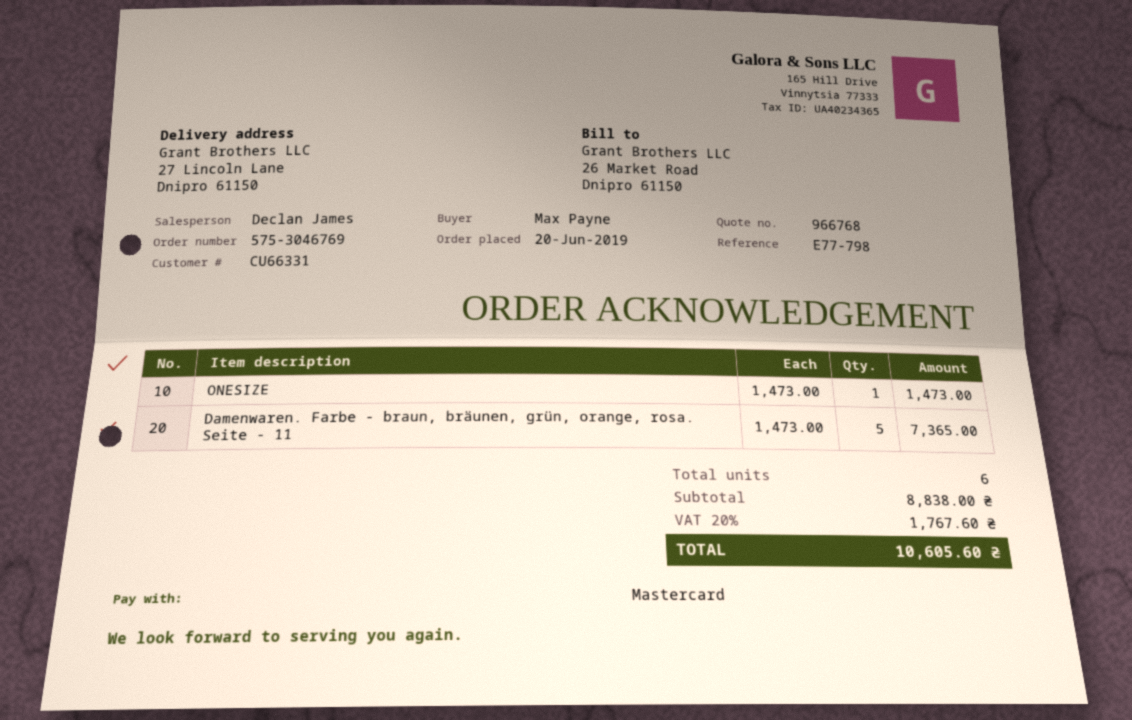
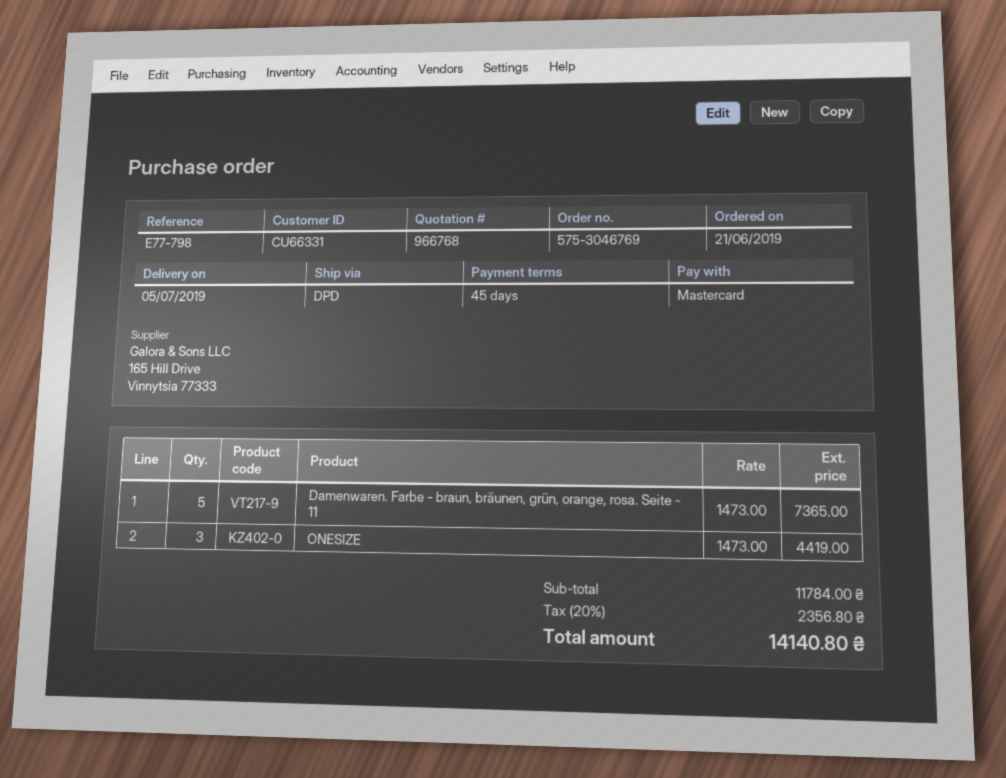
order date: 2019-06-20 -> 2019-06-21
ONESIZE: 1 x 1473.00 = 1473.00 -> 3 x 1473.00 = 4419.00
subtotal: 8838.00 -> 11784.00
tax: 20% = 1767.60 -> 20% = 2356.80
total: 10605.60 -> 14140.80

